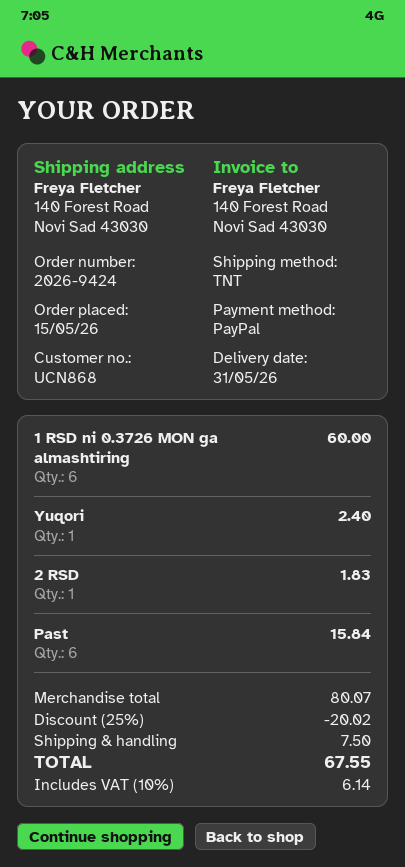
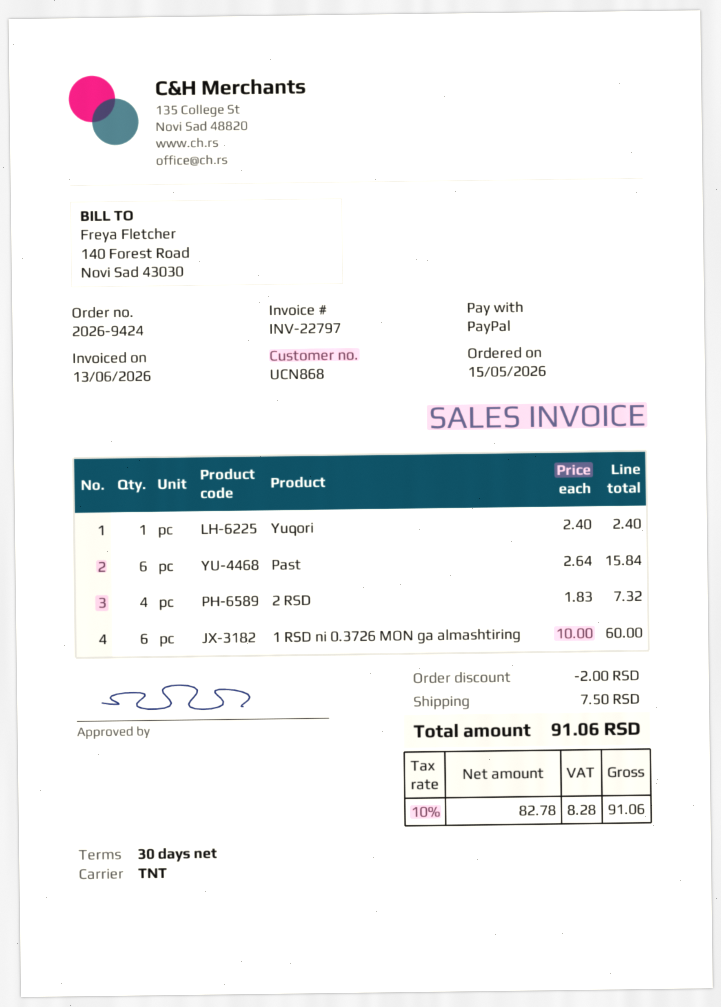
2 RSD: 1 for 1.83 -> 4 for 7.32
discount: 20.02 -> 2.00
tax: 10% = 6.14 -> 10% = 8.28
total: 67.55 -> 91.06

